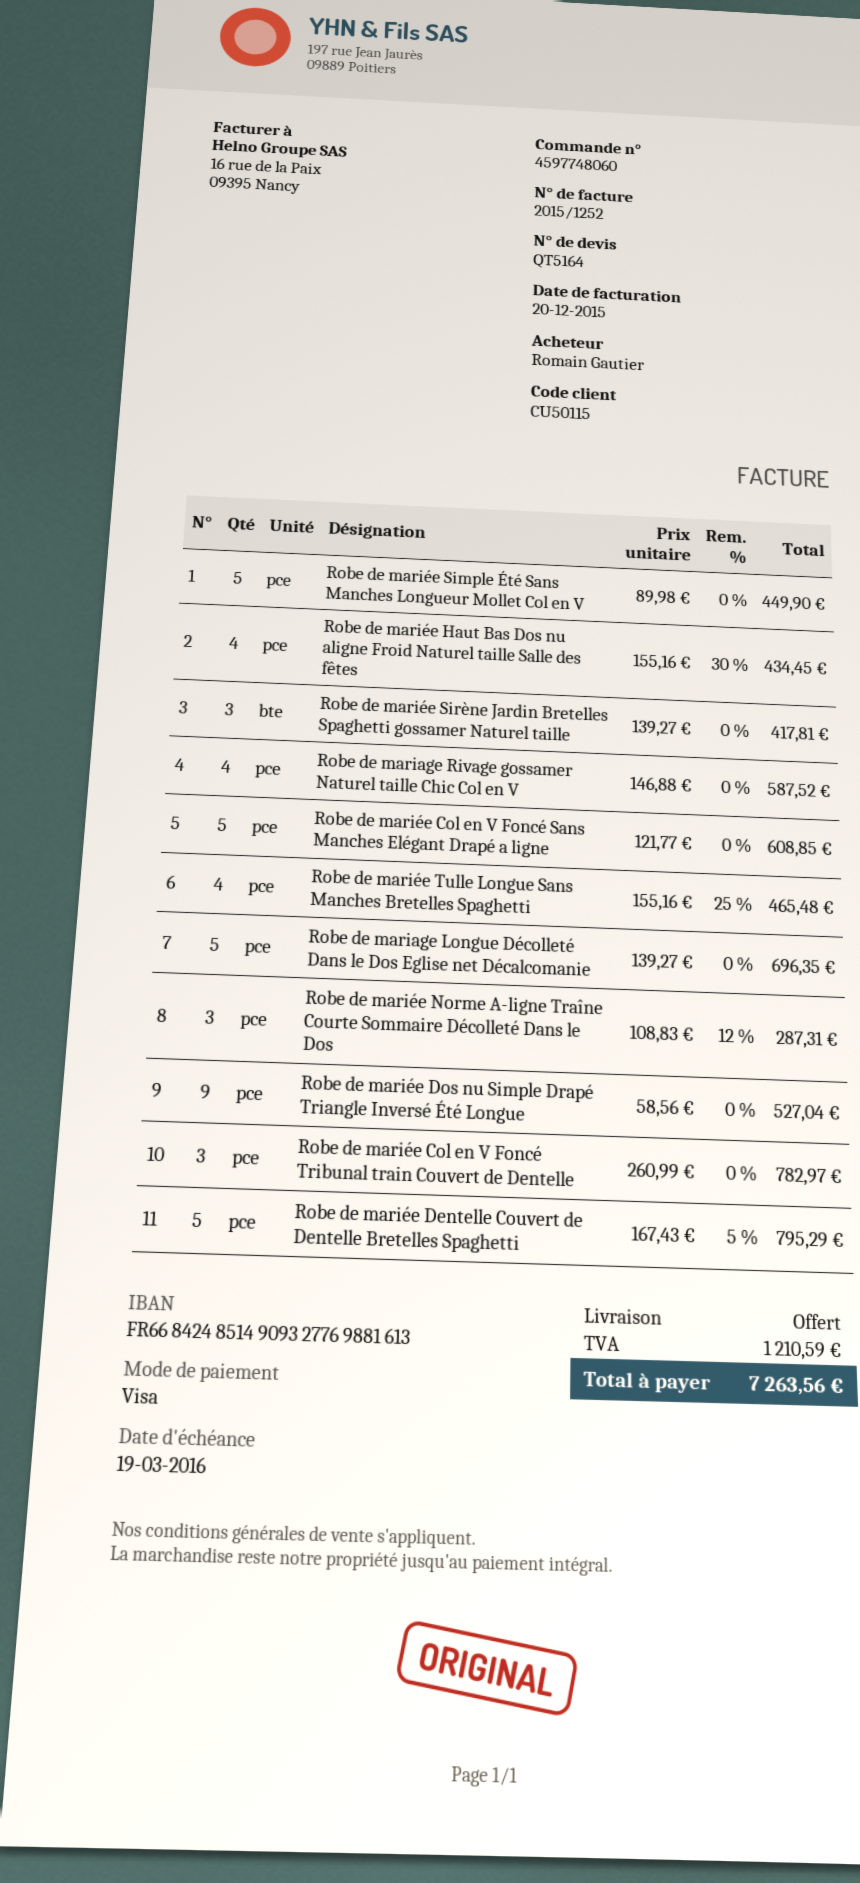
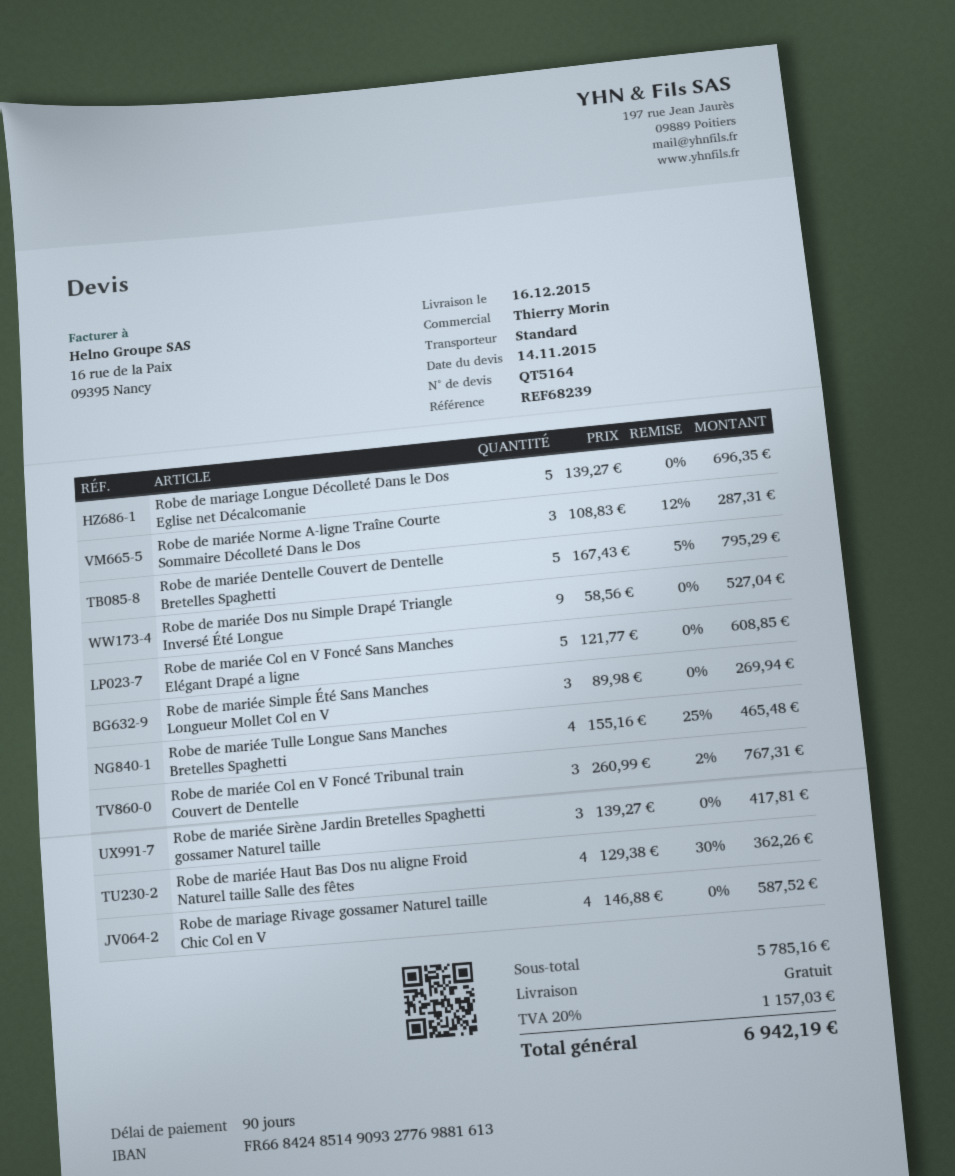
Robe de mariée Simple Été Sans Manches Longueur Mollet Col en V: 5 x 89.98 = 449.90 -> 3 x 89.98 = 269.94
Robe de mariée Haut Bas Dos nu aligne Froid Naturel taille Salle des fêtes: 4 x 155.16 - 30% = 434.45 -> 4 x 129.38 - 30% = 362.26
Robe de mariée Col en V Foncé Tribunal train Couvert de Dentelle: 3 x 260.99 = 782.97 -> 3 x 260.99 - 2% = 767.31
tax: 1210.59 -> 1157.03
total: 7263.56 -> 6942.19

